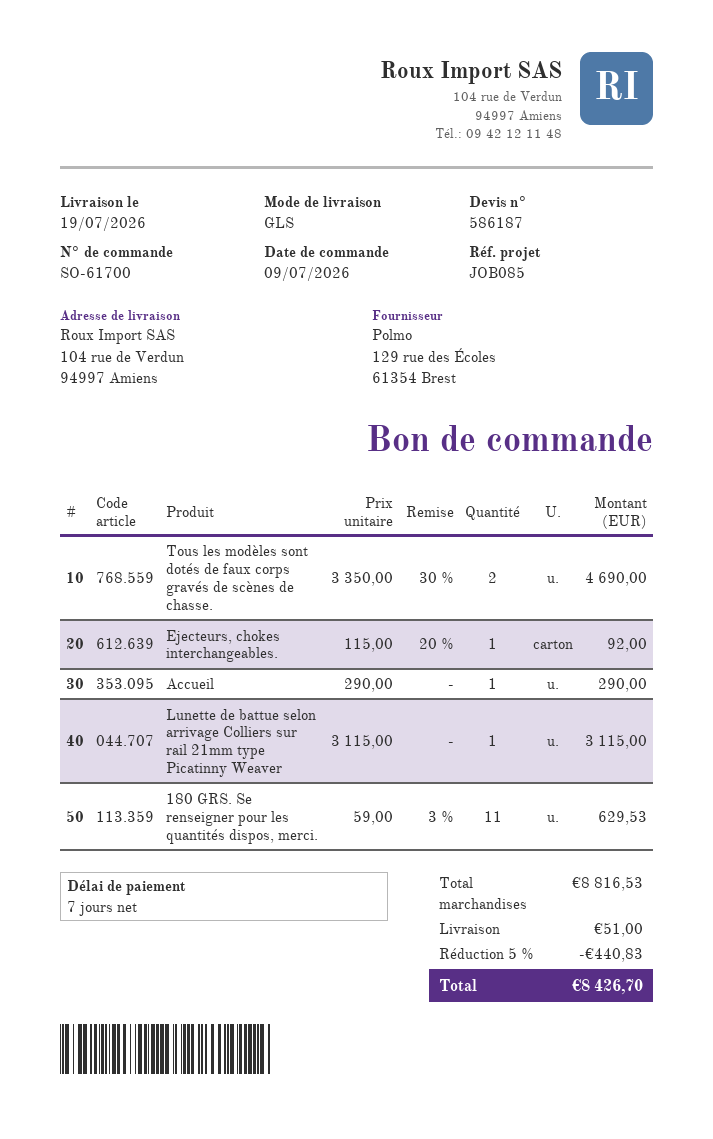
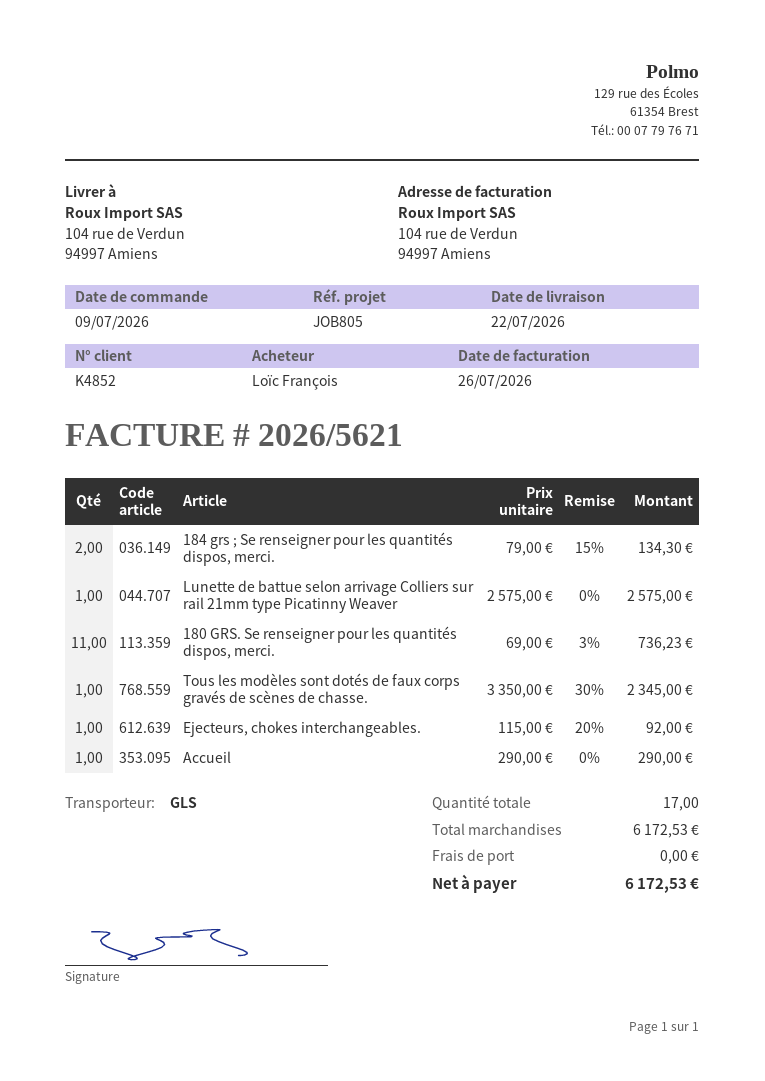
delivery date: 2026-07-19 -> 2026-07-22
reference: JOB085 -> JOB805
Tous les modèles sont dotés de faux corps gravés de scènes de chasse.: 2 x 3350.00 - 30% = 4690.00 -> 1 x 3350.00 - 30% = 2345.00
Lunette de battue selon arrivage Colliers sur rail 21mm type Picatinny Weaver: 1 x 3115.00 = 3115.00 -> 1 x 2575.00 = 2575.00
180 GRS. Se renseigner pour les quantités dispos, merci.: 11 x 59.00 - 3% = 629.53 -> 11 x 69.00 - 3% = 736.23
184 grs ; Se renseigner pour les quantités dispos, merci.: none -> 2 x 79.00 - 15% = 134.30
subtotal: 8816.53 -> 6172.53
discount: 5% = 440.83 -> none
shipping: 51.00 -> 0.00
total: 8426.70 -> 6172.53

